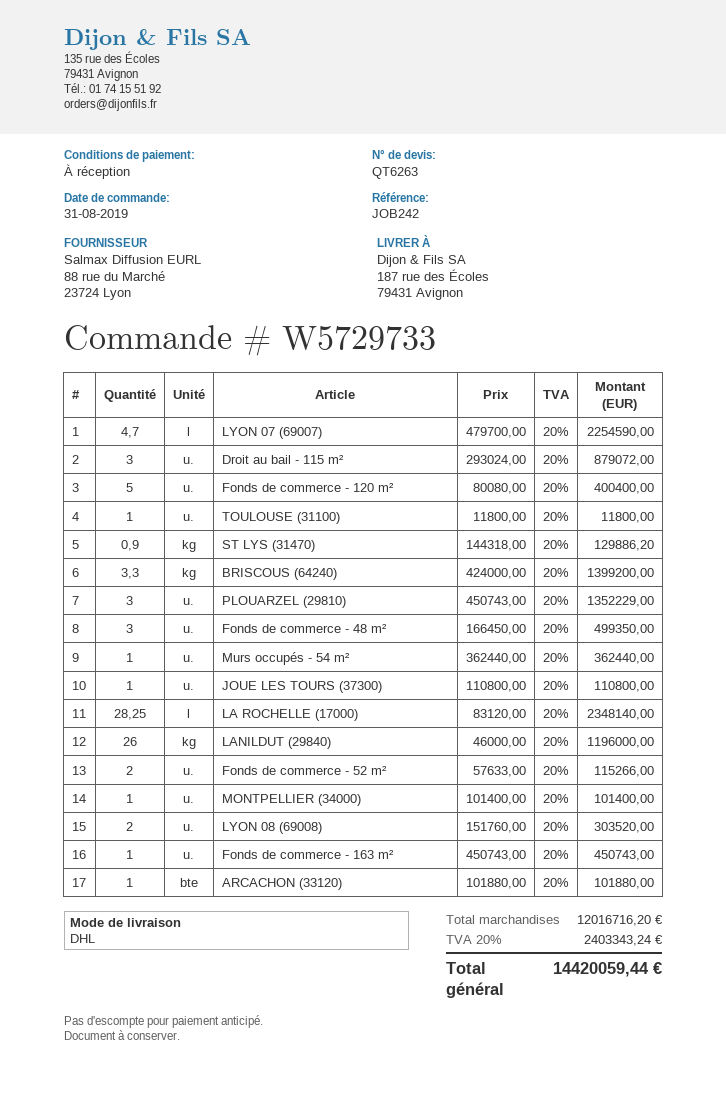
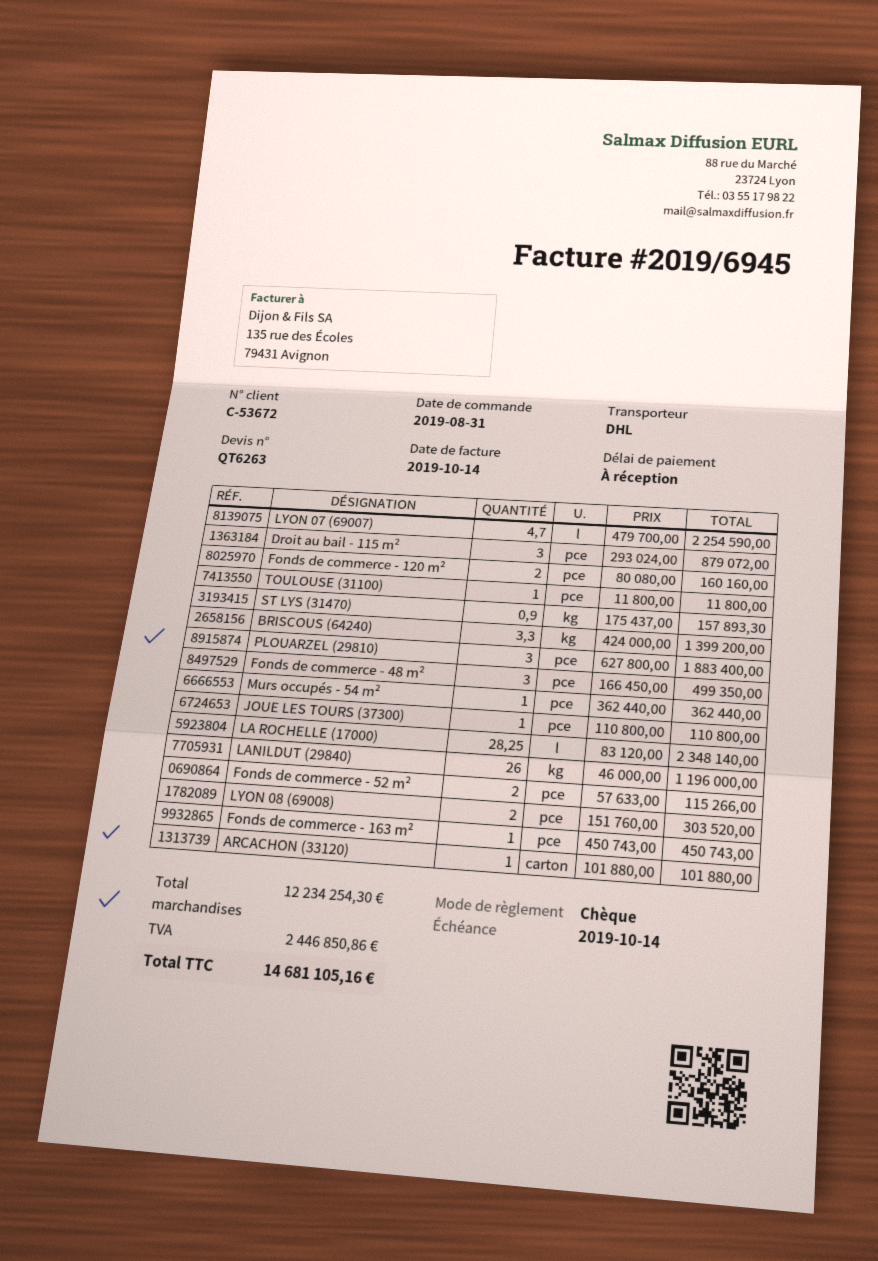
Fonds de commerce - 120 m²: 5 x 80080.00 = 400400.00 -> 2 x 80080.00 = 160160.00
ST LYS (31470): 0.9 x 144318.00 = 129886.20 -> 0.9 x 175437.00 = 157893.30
PLOUARZEL (29810): 3 x 450743.00 = 1352229.00 -> 3 x 627800.00 = 1883400.00
MONTPELLIER (34000): 1 x 101400.00 = 101400.00 -> none
subtotal: 12016716.20 -> 12234254.30
tax: 2403343.24 -> 2446850.86
total: 14420059.44 -> 14681105.16

